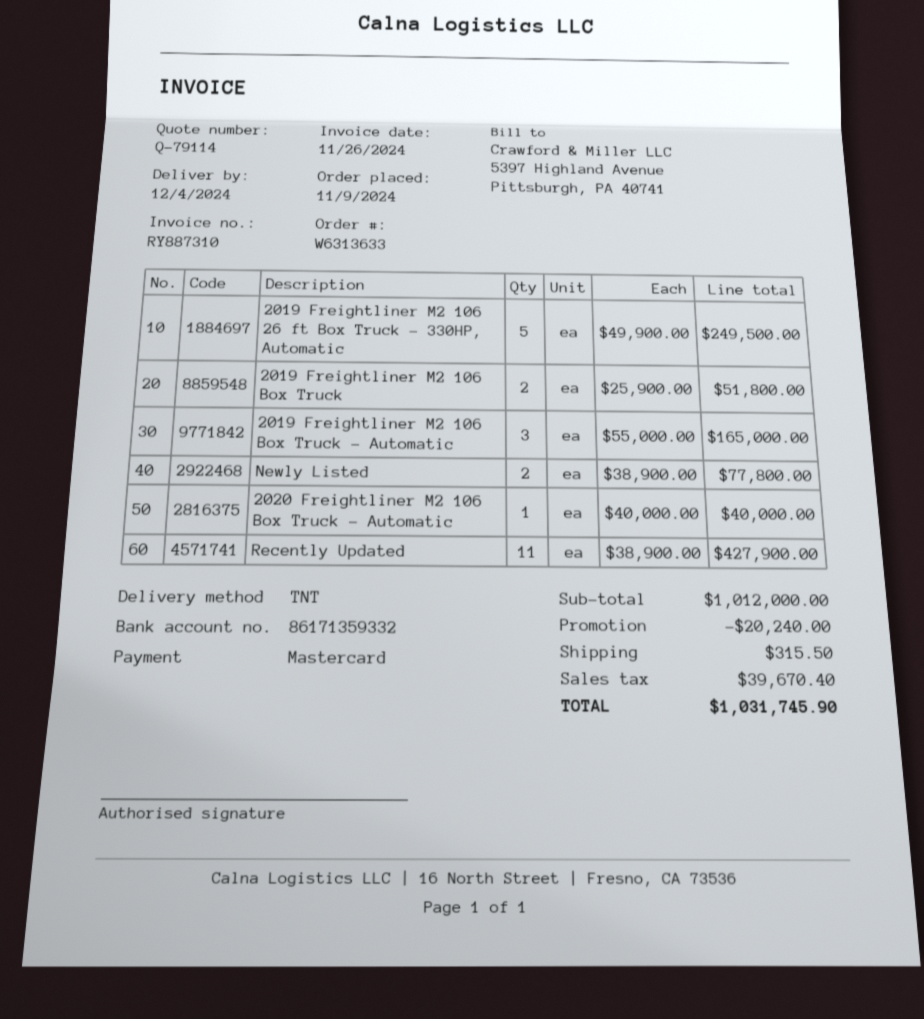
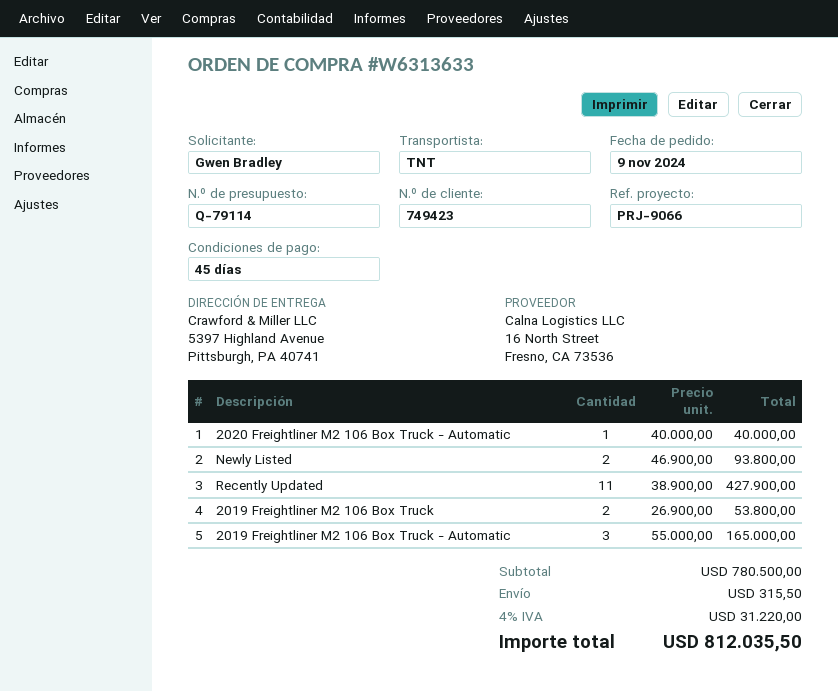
2019 Freightliner M2 106 26 ft Box Truck - 330HP, Automatic: 5 x 49900.00 = 249500.00 -> none
2019 Freightliner M2 106 Box Truck: 2 x 25900.00 = 51800.00 -> 2 x 26900.00 = 53800.00
Newly Listed: 2 x 38900.00 = 77800.00 -> 2 x 46900.00 = 93800.00
subtotal: 1012000.00 -> 780500.00
discount: 20240.00 -> none
tax: 39670.40 -> 31220.00
total: 1031745.90 -> 812035.50

